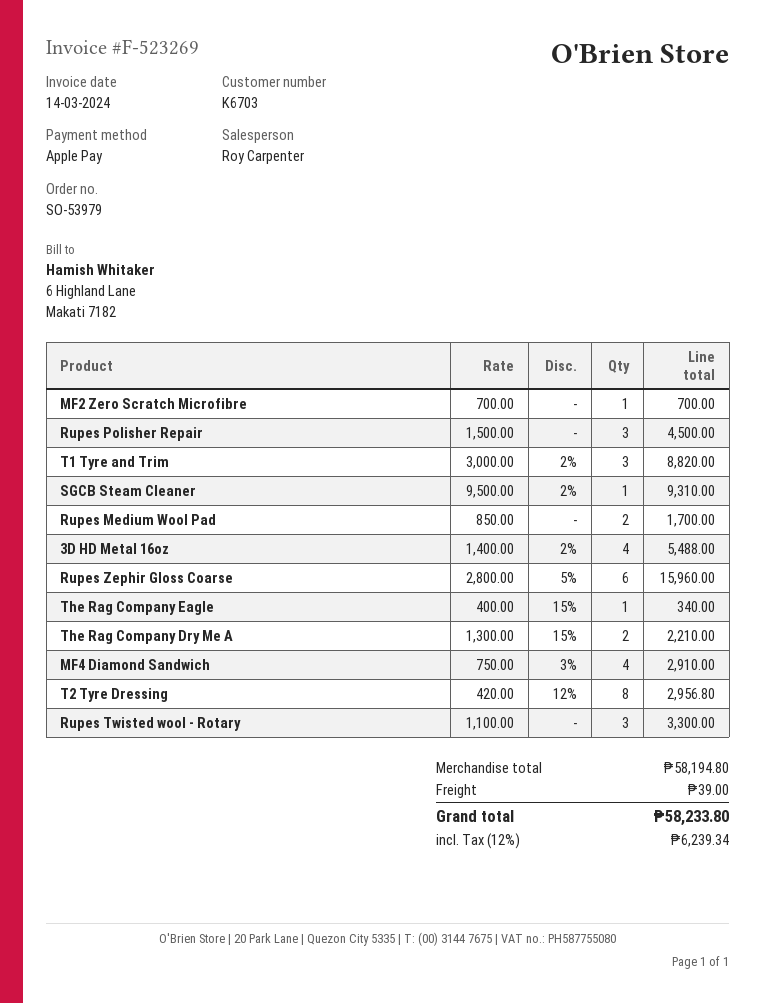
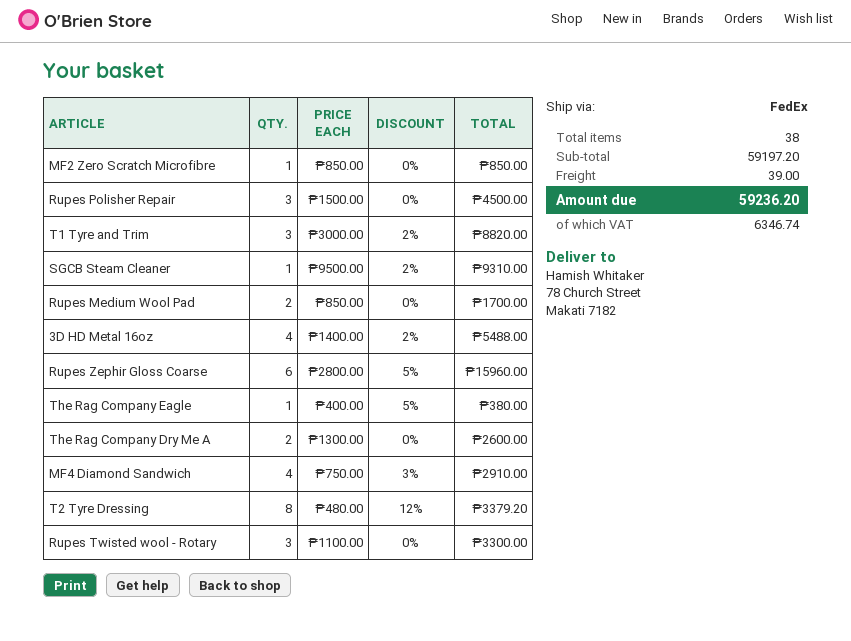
MF2 Zero Scratch Microfibre: 1 x 700.00 = 700.00 -> 1 x 850.00 = 850.00
The Rag Company Eagle: 1 x 400.00 - 15% = 340.00 -> 1 x 400.00 - 5% = 380.00
The Rag Company Dry Me A: 2 x 1300.00 - 15% = 2210.00 -> 2 x 1300.00 = 2600.00
T2 Tyre Dressing: 8 x 420.00 - 12% = 2956.80 -> 8 x 480.00 - 12% = 3379.20
subtotal: 58194.80 -> 59197.20
tax: 6239.34 -> 6346.74
total: 58233.80 -> 59236.20

